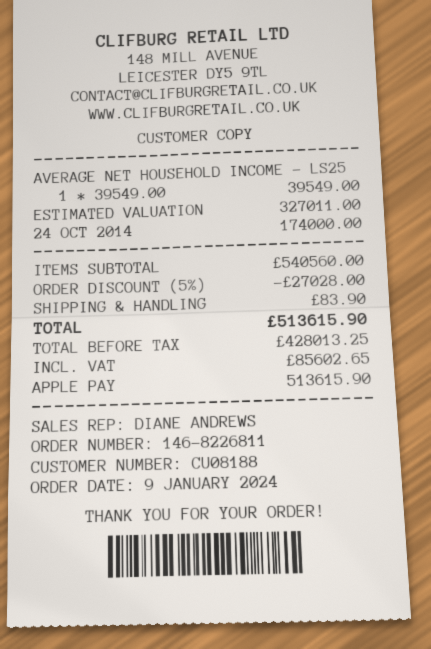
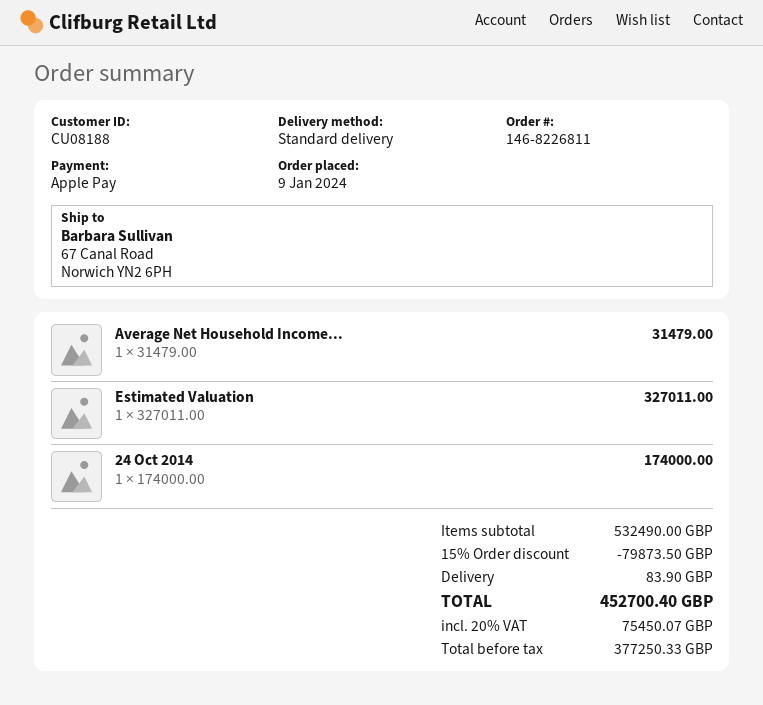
AVERAGE NET HOUSEHOLD INCOME - LS25: 1 x 39549.00 = 39549.00 -> 1 x 31479.00 = 31479.00
subtotal: 540560.00 -> 532490.00
discount: 5% = 27028.00 -> 15% = 79873.50
net: 428013.25 -> 377250.33
tax: 85602.65 -> 75450.07
total: 513615.90 -> 452700.40

